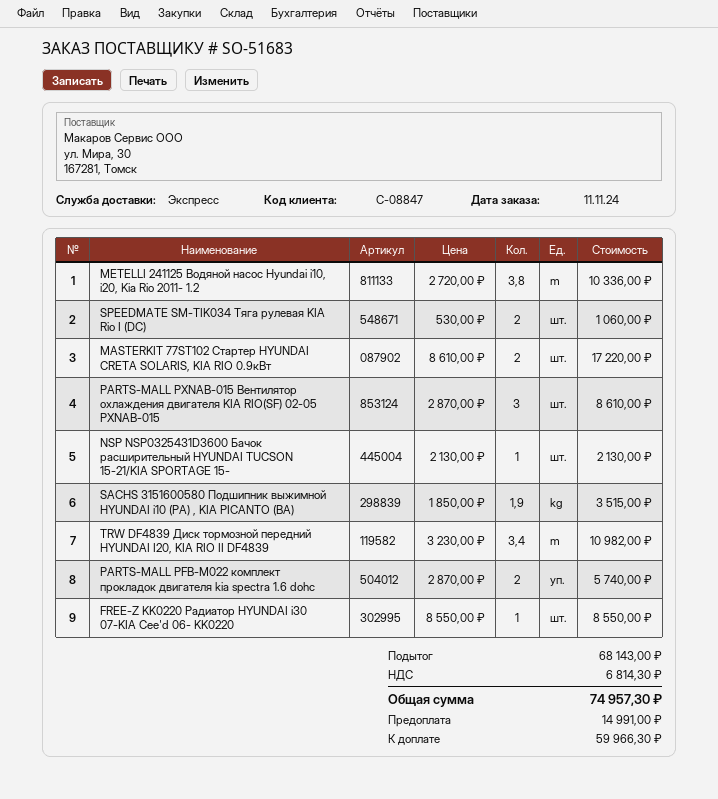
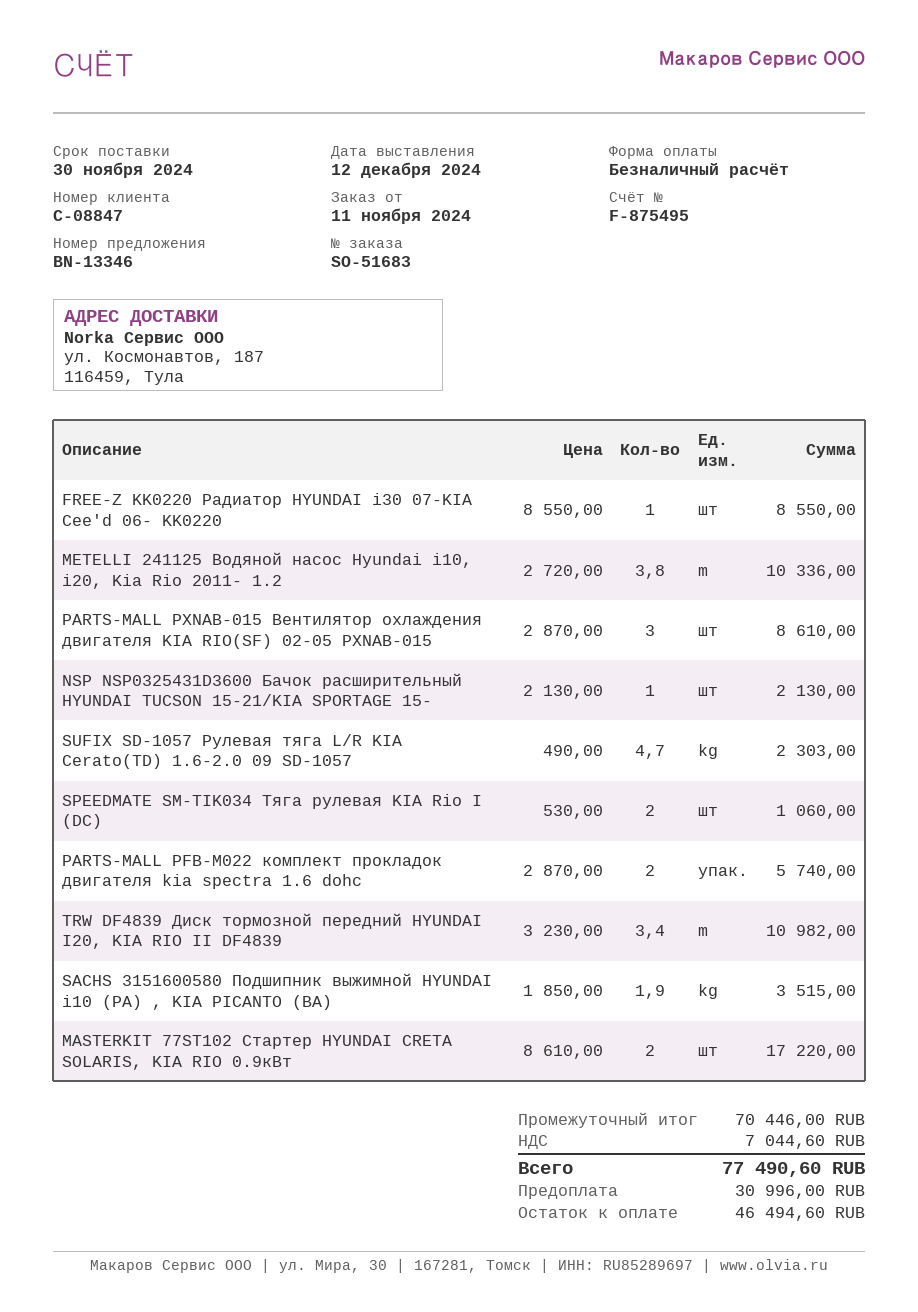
SUFIX SD-1057 Рулевая тяга L/R KIA Cerato(TD) 1.6-2.0 09 SD-1057: none -> 4.7 x 490.00 = 2303.00
subtotal: 68143.00 -> 70446.00
tax: 6814.30 -> 7044.60
total: 74957.30 -> 77490.60
deposit: 14991.00 -> 30996.00
balance: 59966.30 -> 46494.60

